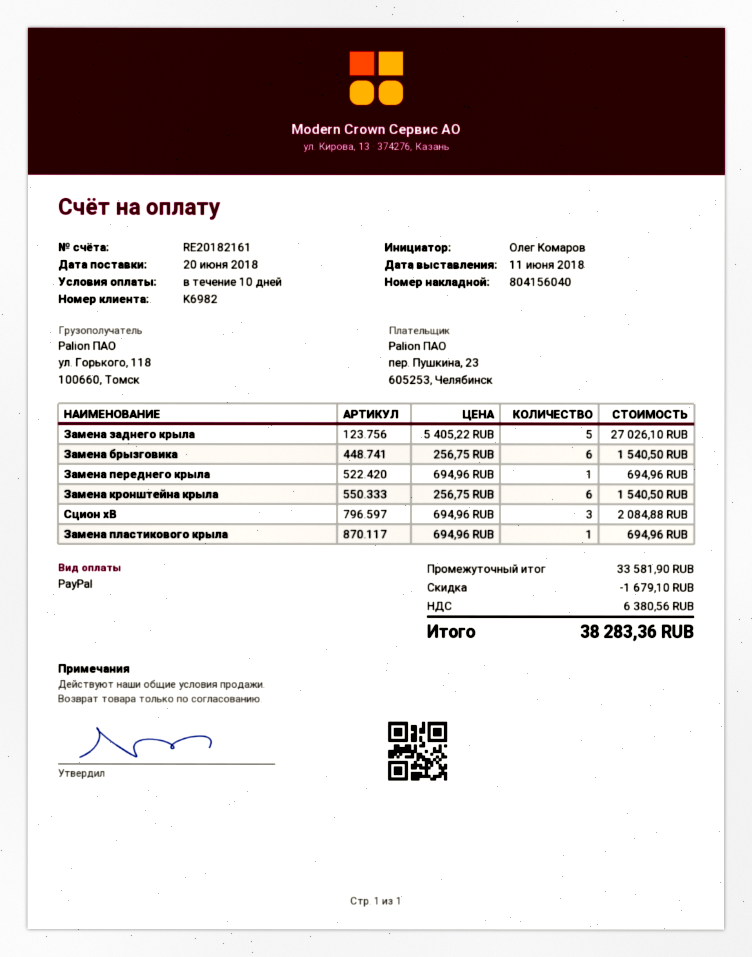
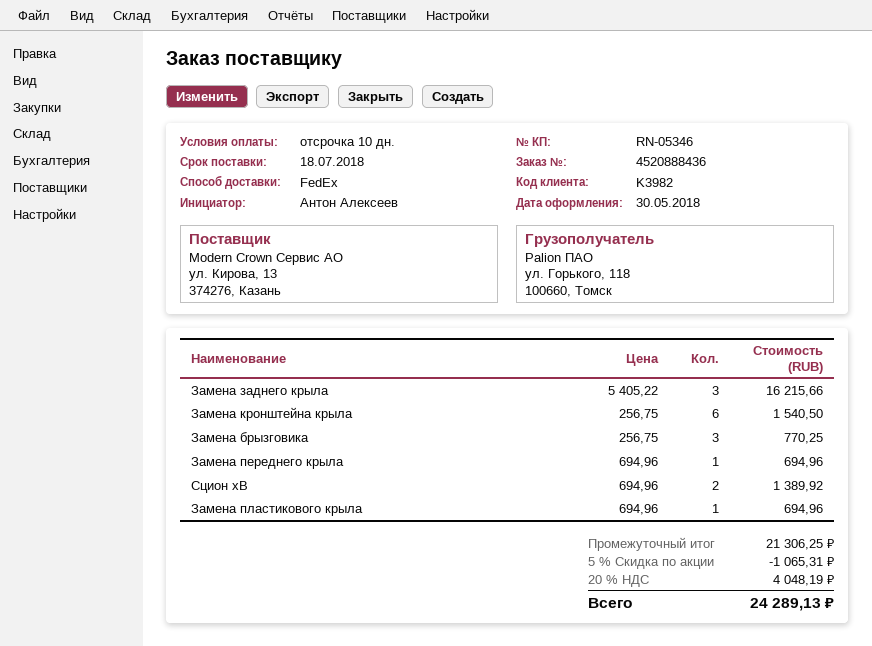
delivery date: 2018-06-20 -> 2018-07-18
customer number: K6982 -> K3982
ordered by: Олег Комаров -> Антон Алексеев
Замена заднего крыла: 5 x 5405.22 = 27026.10 -> 3 x 5405.22 = 16215.66
Замена брызговика: 6 x 256.75 = 1540.50 -> 3 x 256.75 = 770.25
Сцион xB: 3 x 694.96 = 2084.88 -> 2 x 694.96 = 1389.92
subtotal: 33581.90 -> 21306.25
discount: 1679.10 -> 1065.31
tax: 6380.56 -> 4048.19
total: 38283.36 -> 24289.13

